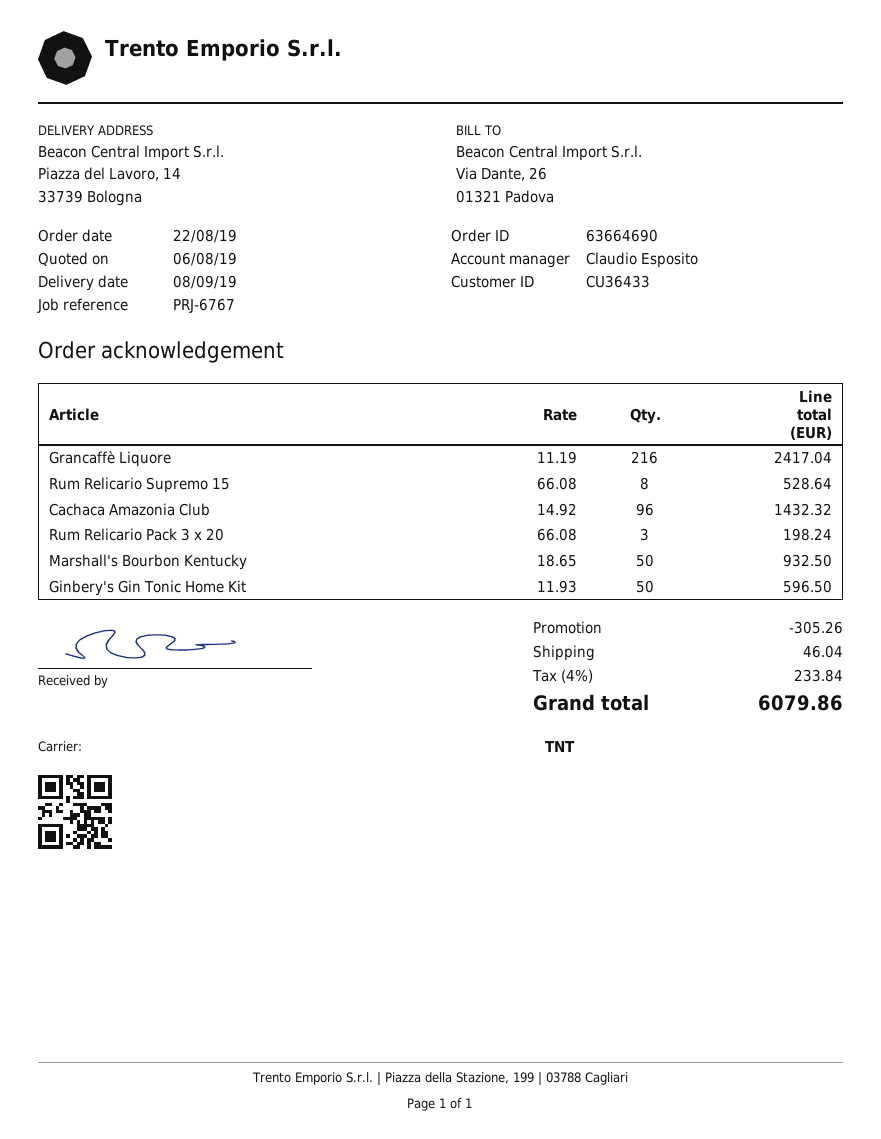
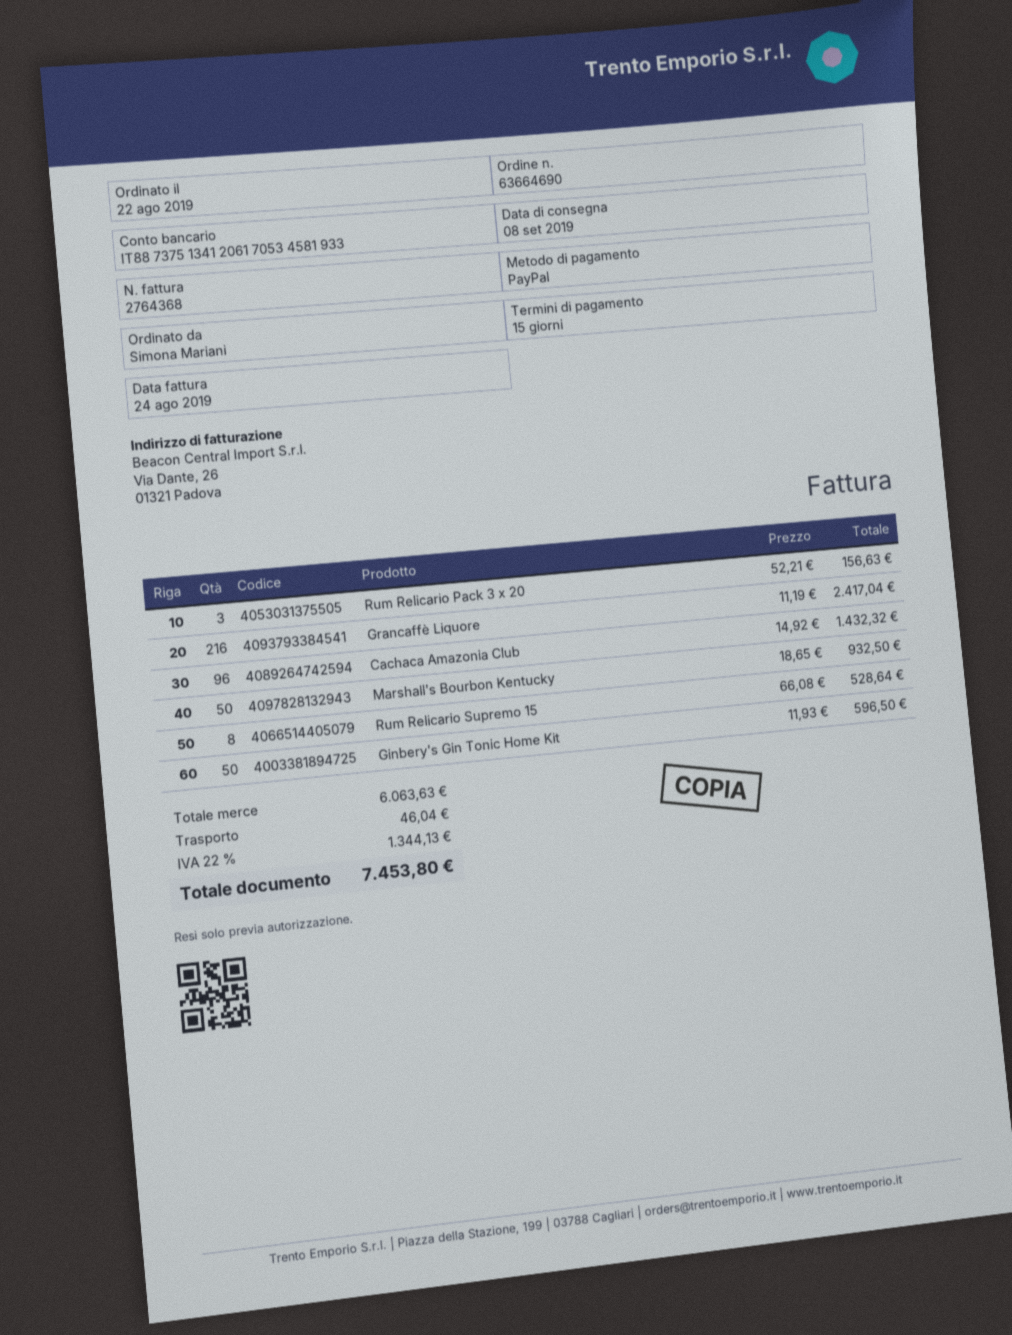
Rum Relicario Pack 3 x 20: 3 x 66.08 = 198.24 -> 3 x 52.21 = 156.63
discount: 305.26 -> none
tax: 4% = 233.84 -> 22% = 1344.13
total: 6079.86 -> 7453.80

